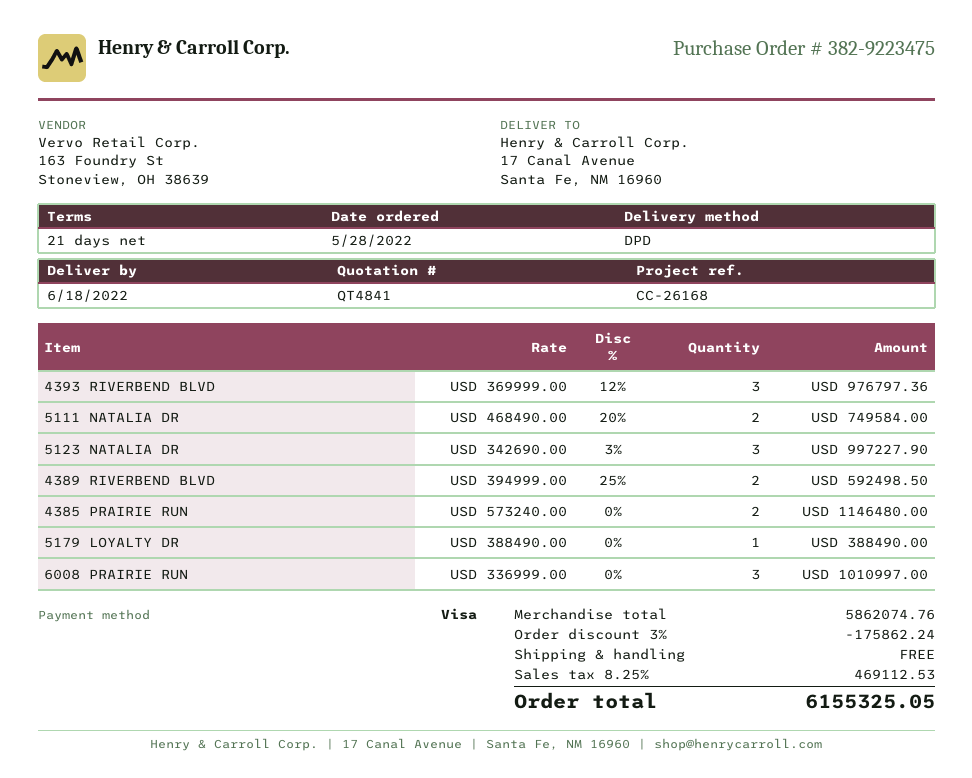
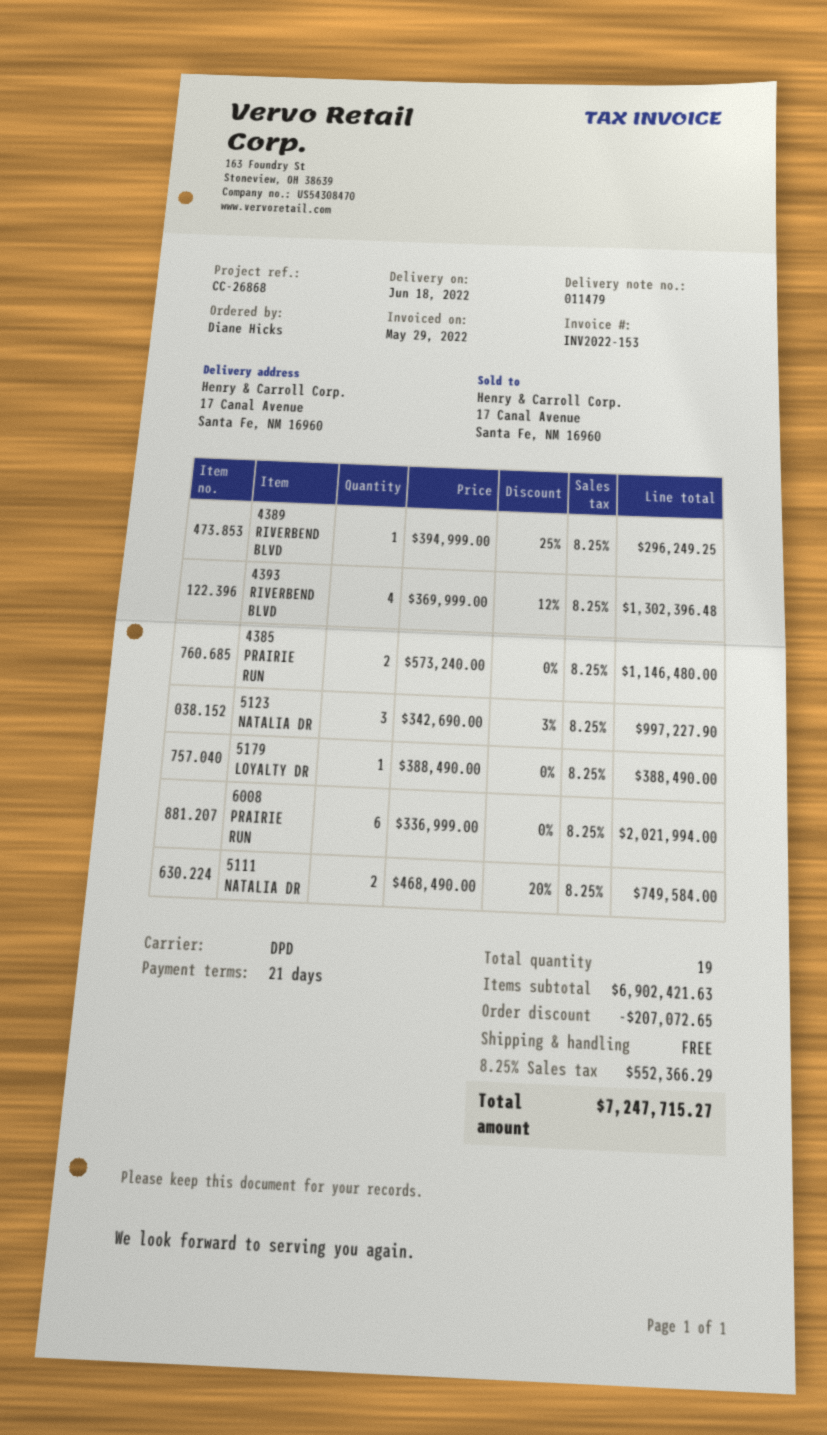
reference: CC-26168 -> CC-26868
4393 RIVERBEND BLVD: 3 x 369999.00 - 12% = 976797.36 -> 4 x 369999.00 - 12% = 1302396.48
4389 RIVERBEND BLVD: 2 x 394999.00 - 25% = 592498.50 -> 1 x 394999.00 - 25% = 296249.25
6008 PRAIRIE RUN: 3 x 336999.00 = 1010997.00 -> 6 x 336999.00 = 2021994.00
subtotal: 5862074.76 -> 6902421.63
discount: 175862.24 -> 207072.65
tax: 8.25% = 469112.53 -> 8.25% = 552366.29
total: 6155325.05 -> 7247715.27

